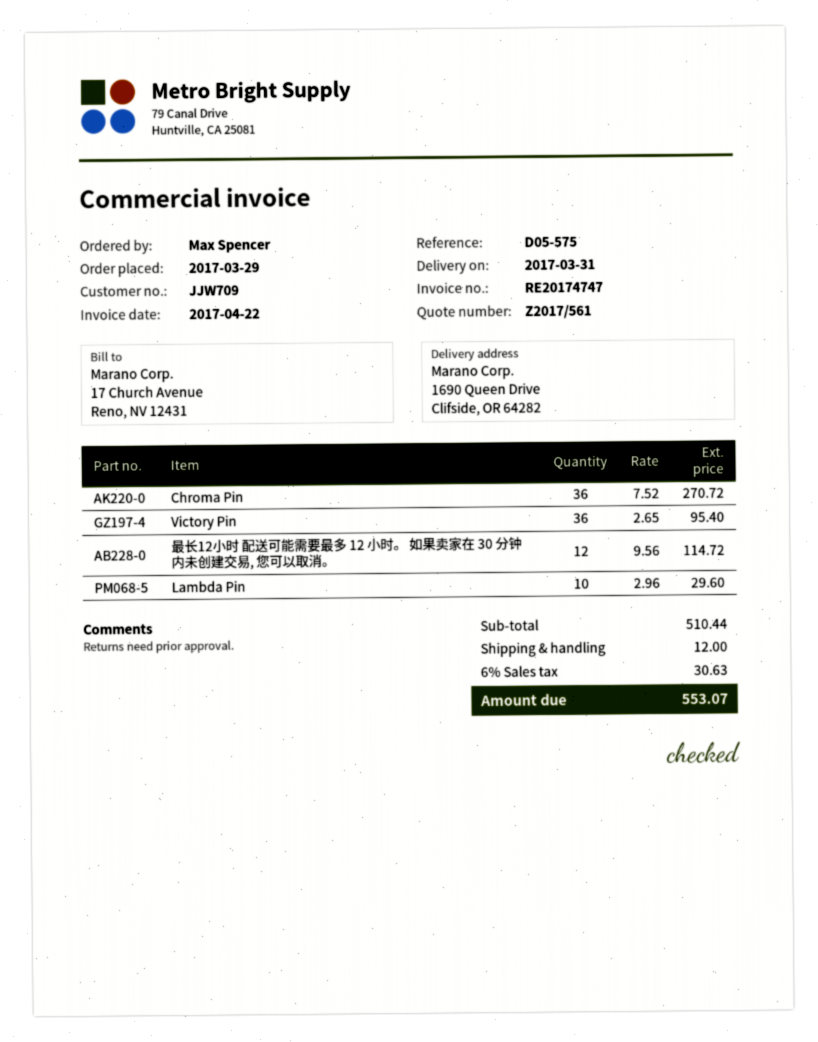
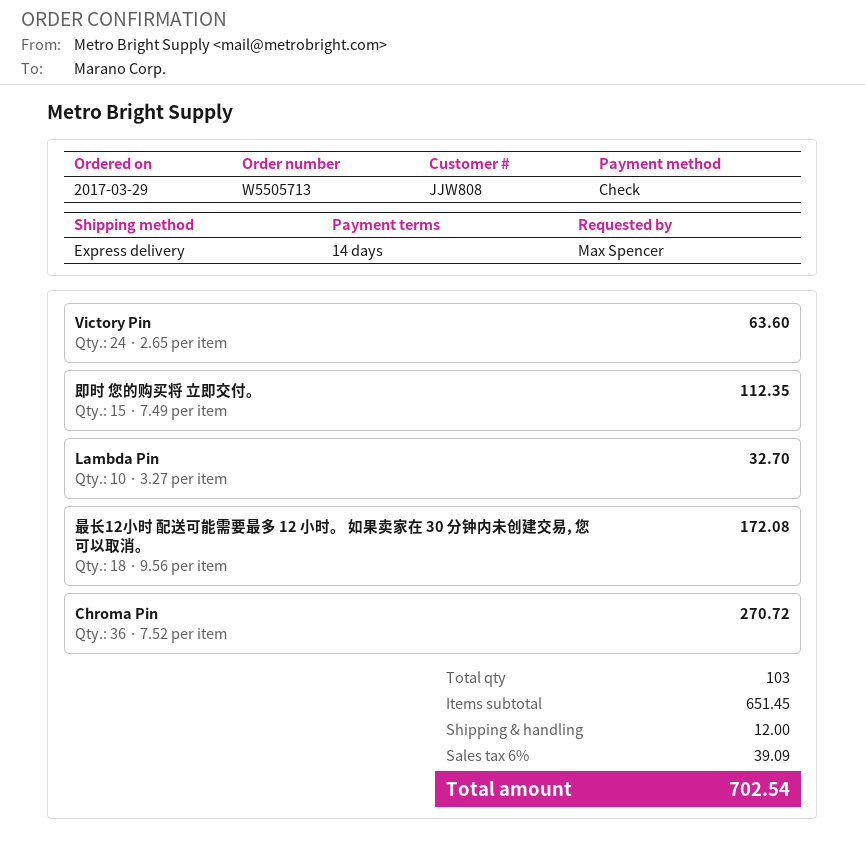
customer number: JJW709 -> JJW808
Victory Pin: 36 x 2.65 = 95.40 -> 24 x 2.65 = 63.60
最长12小时 配送可能需要最多 12 小时。 如果卖家在 30 分钟内未创建交易, 您可以取消。: 12 x 9.56 = 114.72 -> 18 x 9.56 = 172.08
Lambda Pin: 10 x 2.96 = 29.60 -> 10 x 3.27 = 32.70
即时 您的购买将 立即交付。: none -> 15 x 7.49 = 112.35
subtotal: 510.44 -> 651.45
tax: 6% = 30.63 -> 6% = 39.09
total: 553.07 -> 702.54

